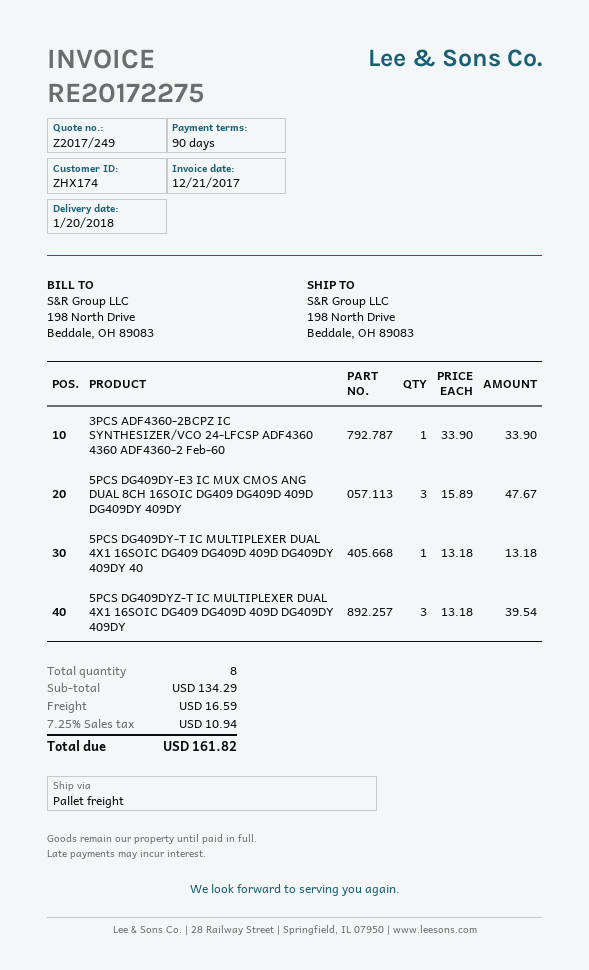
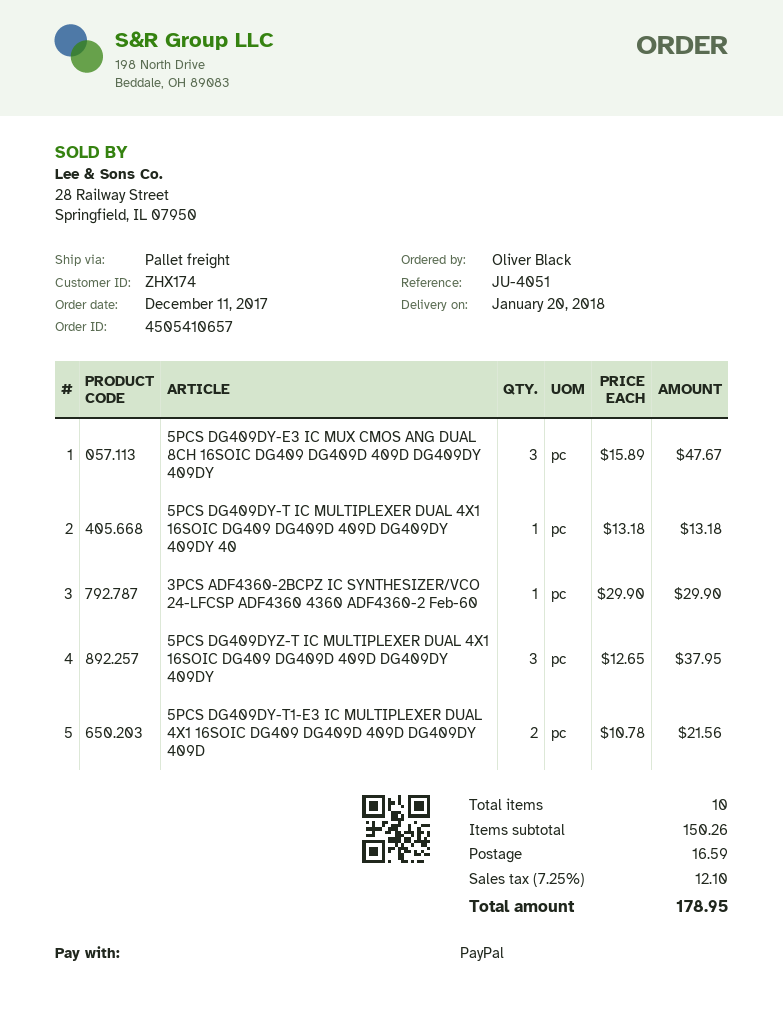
3PCS ADF4360-2BCPZ IC SYNTHESIZER/VCO 24-LFCSP ADF4360 4360 ADF4360-2 Feb-60: 1 x 33.90 = 33.90 -> 1 x 29.90 = 29.90
5PCS DG409DYZ-T IC MULTIPLEXER DUAL 4X1 16SOIC DG409 DG409D 409D DG409DY 409DY: 3 x 13.18 = 39.54 -> 3 x 12.65 = 37.95
5PCS DG409DY-T1-E3 IC MULTIPLEXER DUAL 4X1 16SOIC DG409 DG409D 409D DG409DY 409D: none -> 2 x 10.78 = 21.56
total quantity: 8 -> 10
subtotal: 134.29 -> 150.26
tax: 7.25% = 10.94 -> 7.25% = 12.10
total: 161.82 -> 178.95

